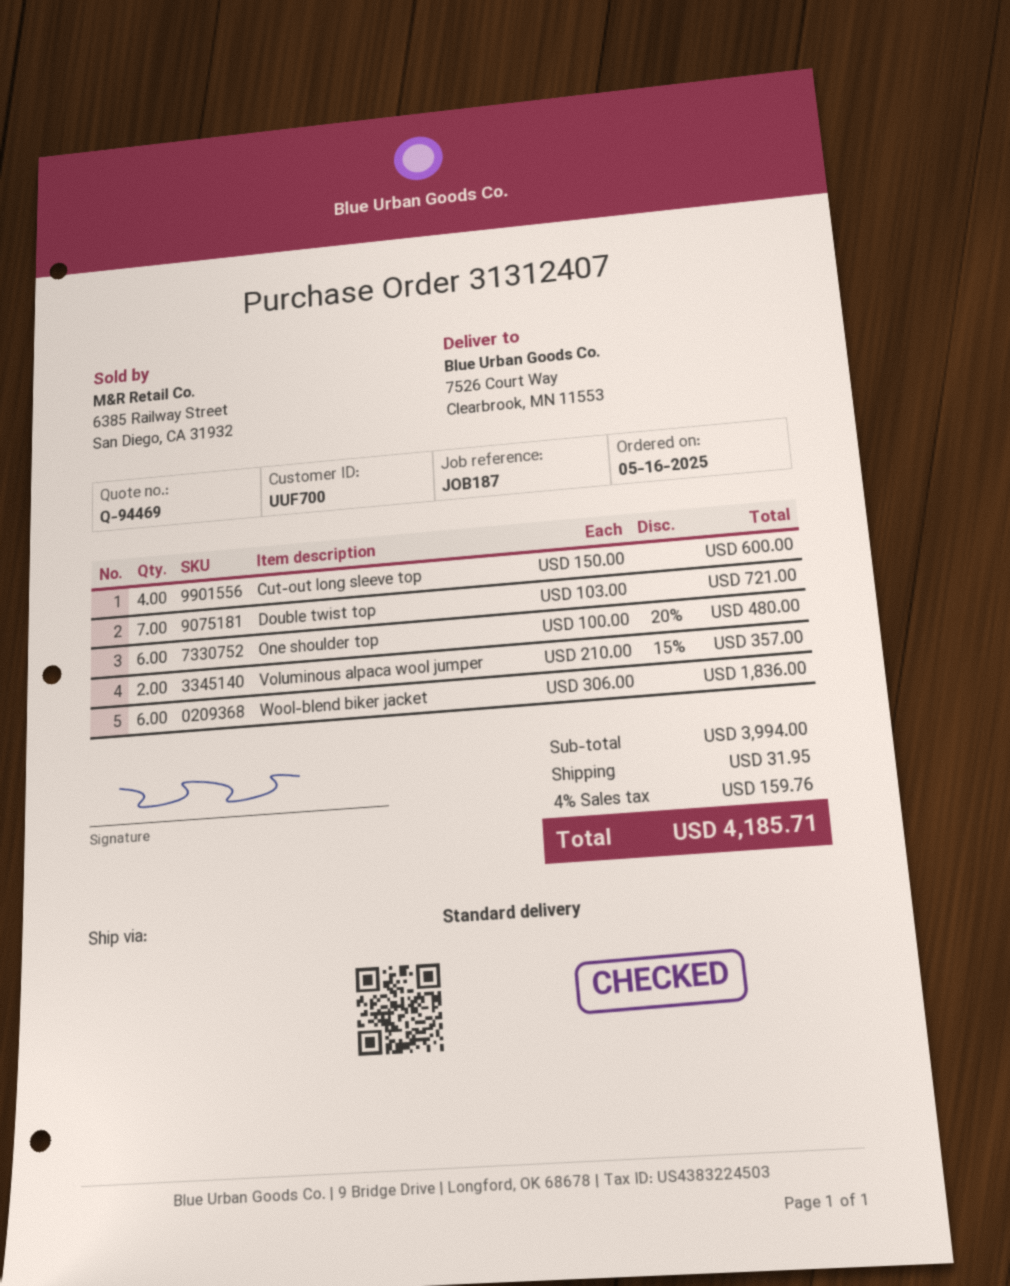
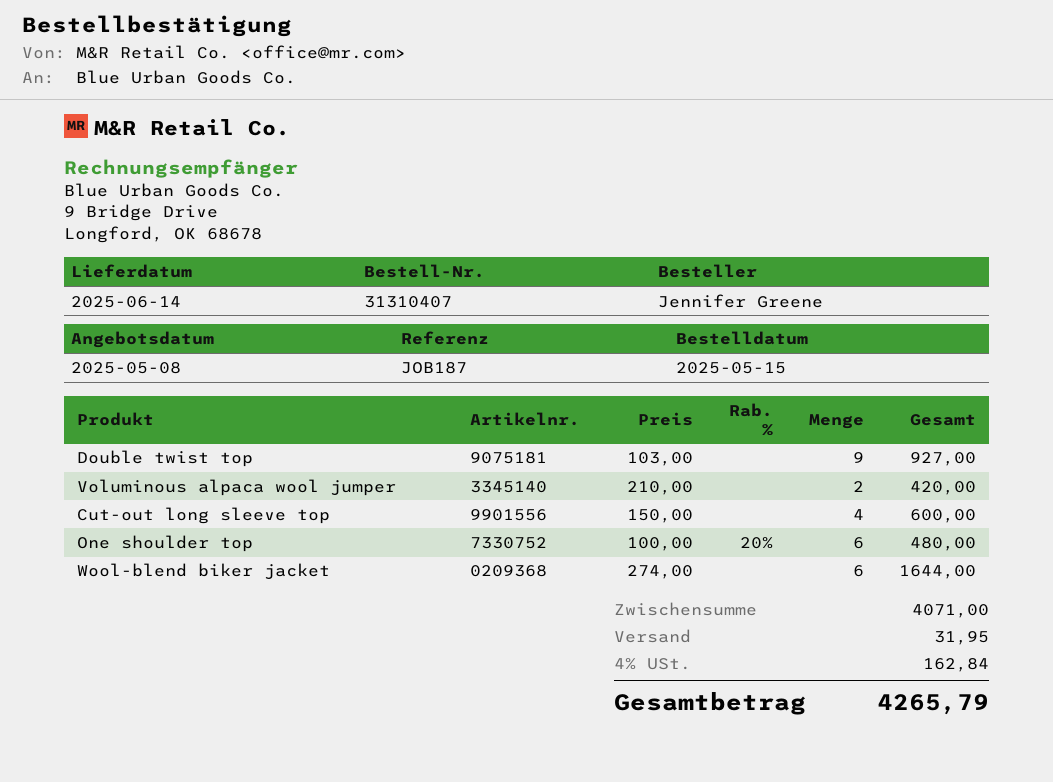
order number: 31312407 -> 31310407
order date: 2025-05-16 -> 2025-05-15
Double twist top: 7 x 103.00 = 721.00 -> 9 x 103.00 = 927.00
Voluminous alpaca wool jumper: 2 x 210.00 - 15% = 357.00 -> 2 x 210.00 = 420.00
Wool-blend biker jacket: 6 x 306.00 = 1836.00 -> 6 x 274.00 = 1644.00
subtotal: 3994.00 -> 4071.00
tax: 4% = 159.76 -> 4% = 162.84
total: 4185.71 -> 4265.79

